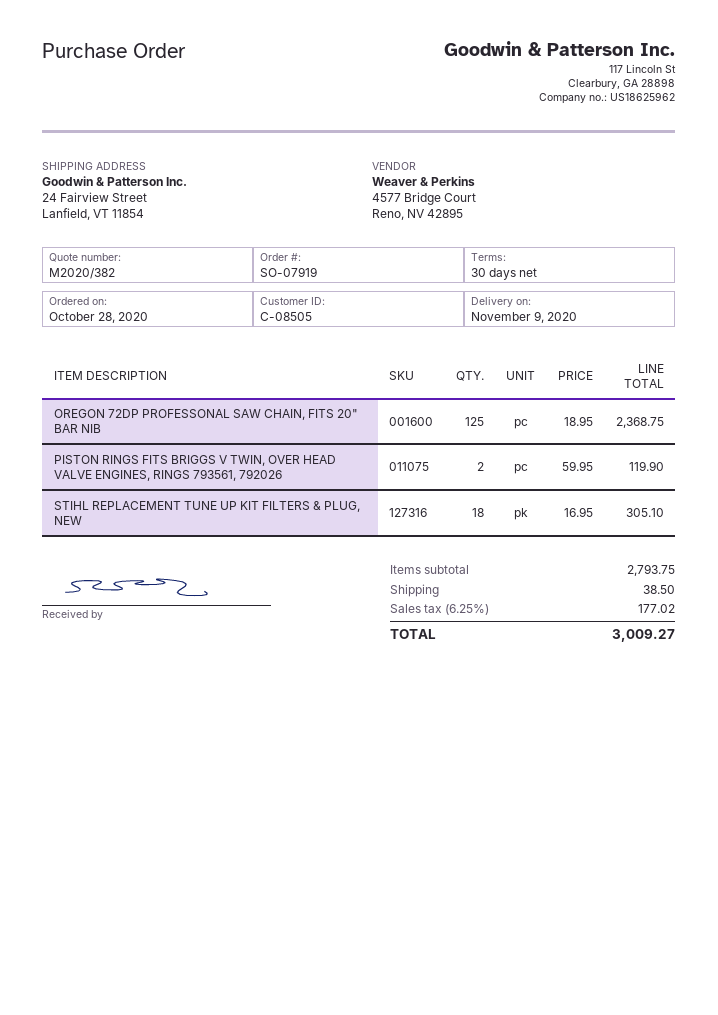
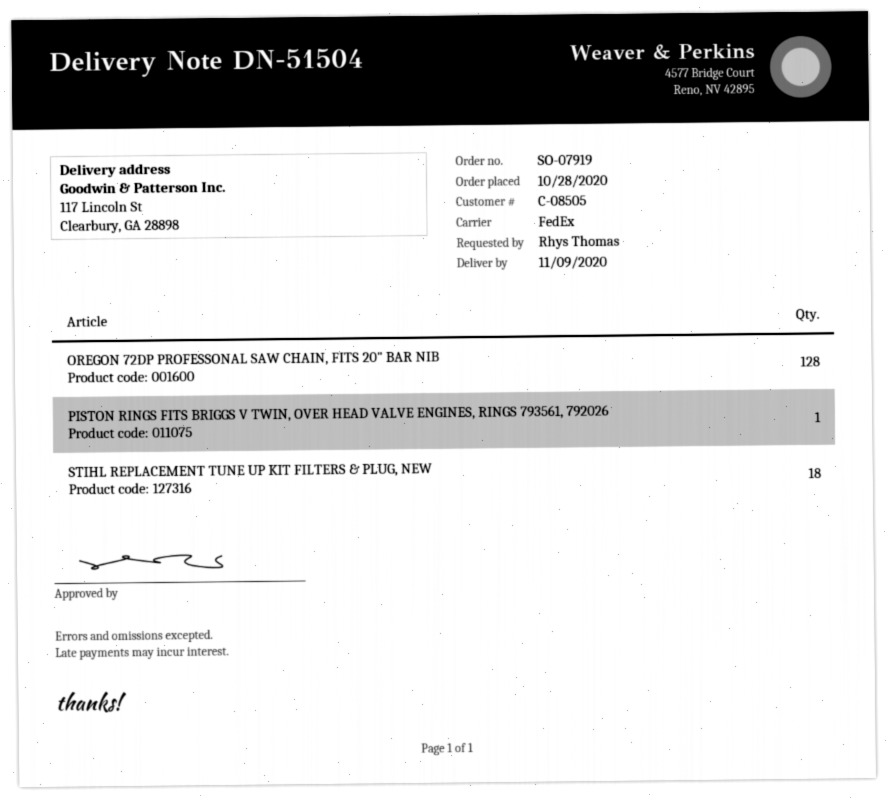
ship to: 24 Fairview Street, Lanfield, VT 11854 -> 117 Lincoln St, Clearbury, GA 28898
OREGON 72DP PROFESSONAL SAW CHAIN, FITS 20" BAR NIB: 125 -> 128
PISTON RINGS FITS BRIGGS V TWIN, OVER HEAD VALVE ENGINES, RINGS 793561, 792026: 2 -> 1

